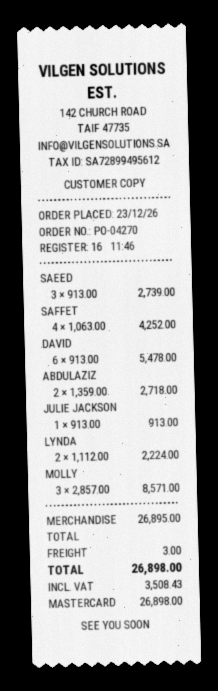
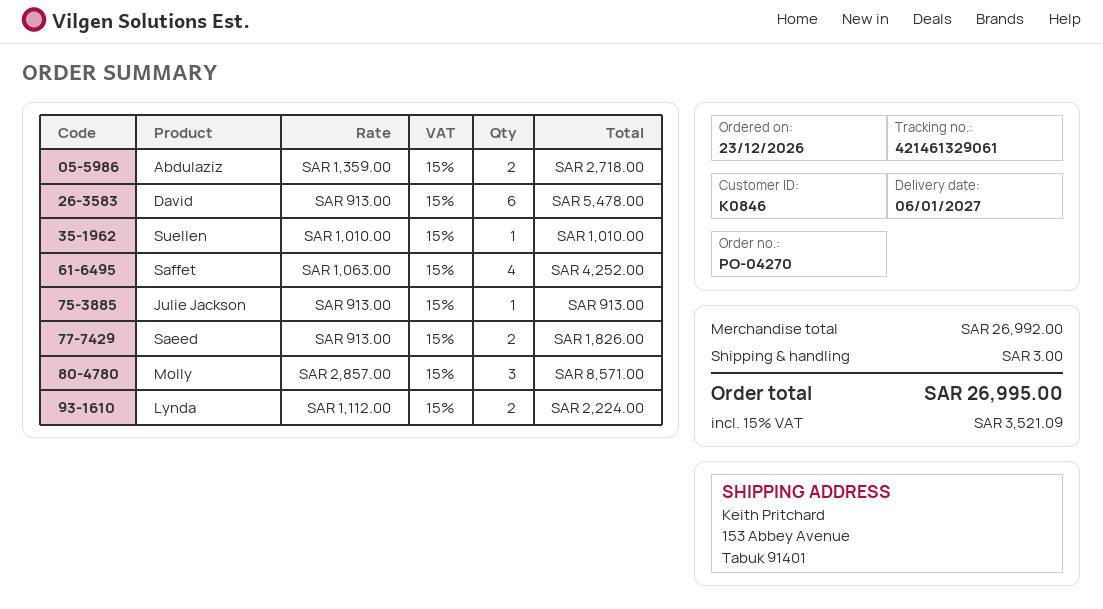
SAEED: 3 x 913.00 = 2739.00 -> 2 x 913.00 = 1826.00
Suellen: none -> 1 x 1010.00 = 1010.00
subtotal: 26895.00 -> 26992.00
tax: 3508.43 -> 3521.09
total: 26898.00 -> 26995.00

